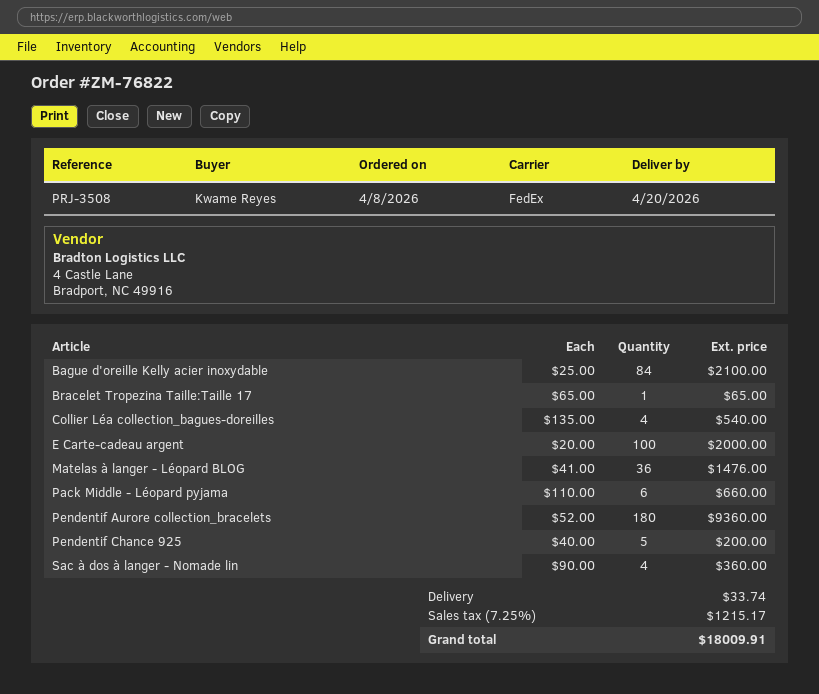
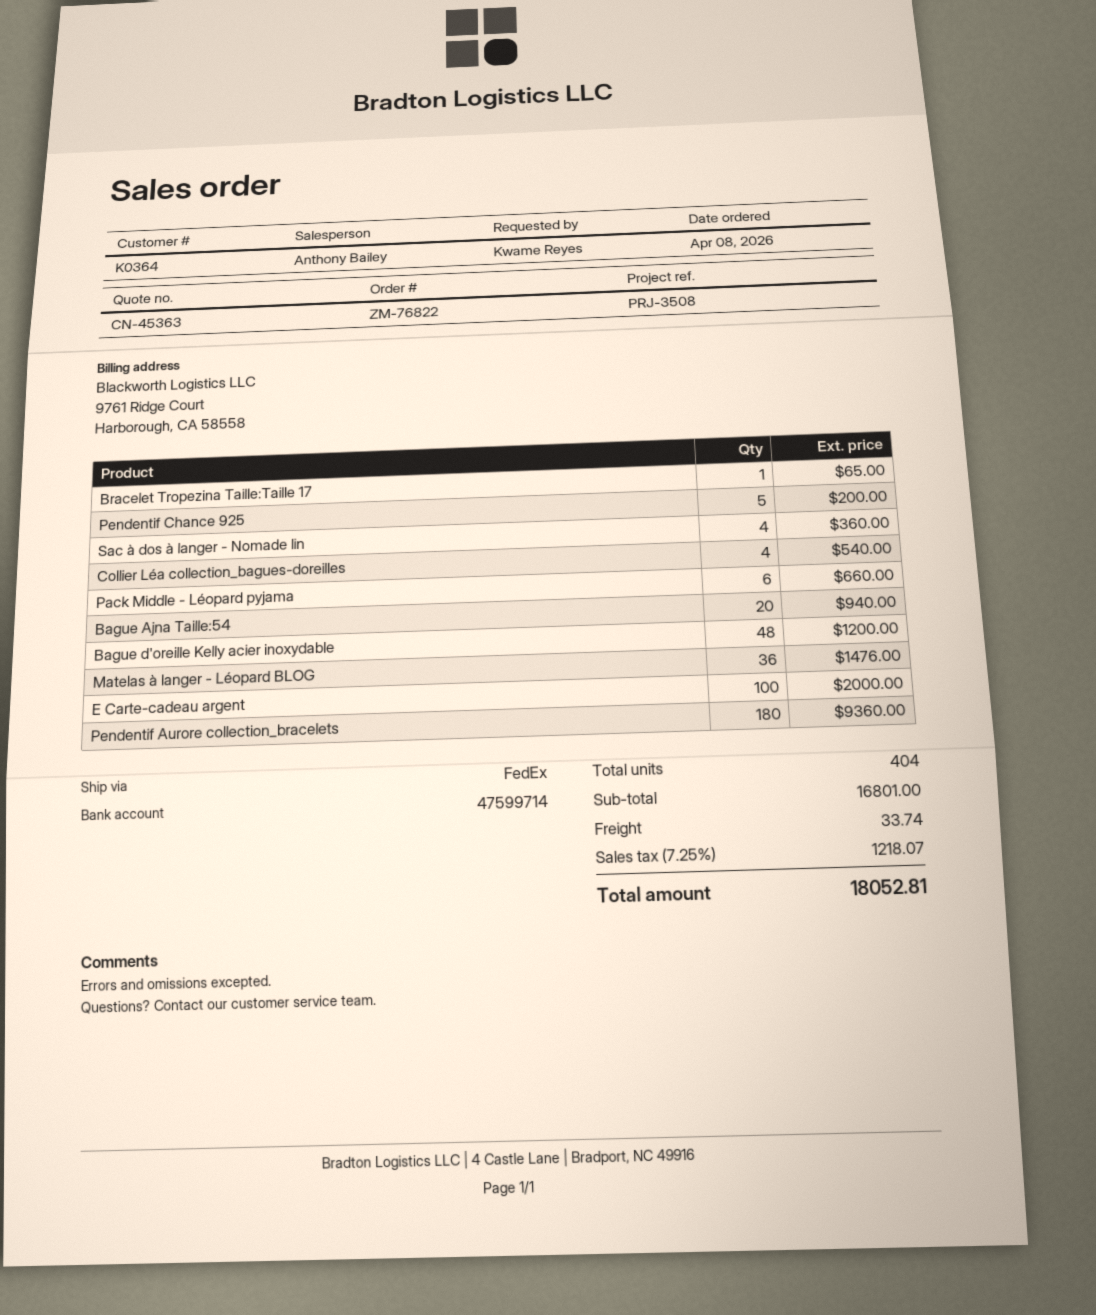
Bague d'oreille Kelly acier inoxydable: 84 for 2100.00 -> 48 for 1200.00
Bague Ajna Taille:54: none -> 20 for 940.00
tax: 7.25% = 1215.17 -> 7.25% = 1218.07
total: 18009.91 -> 18052.81

